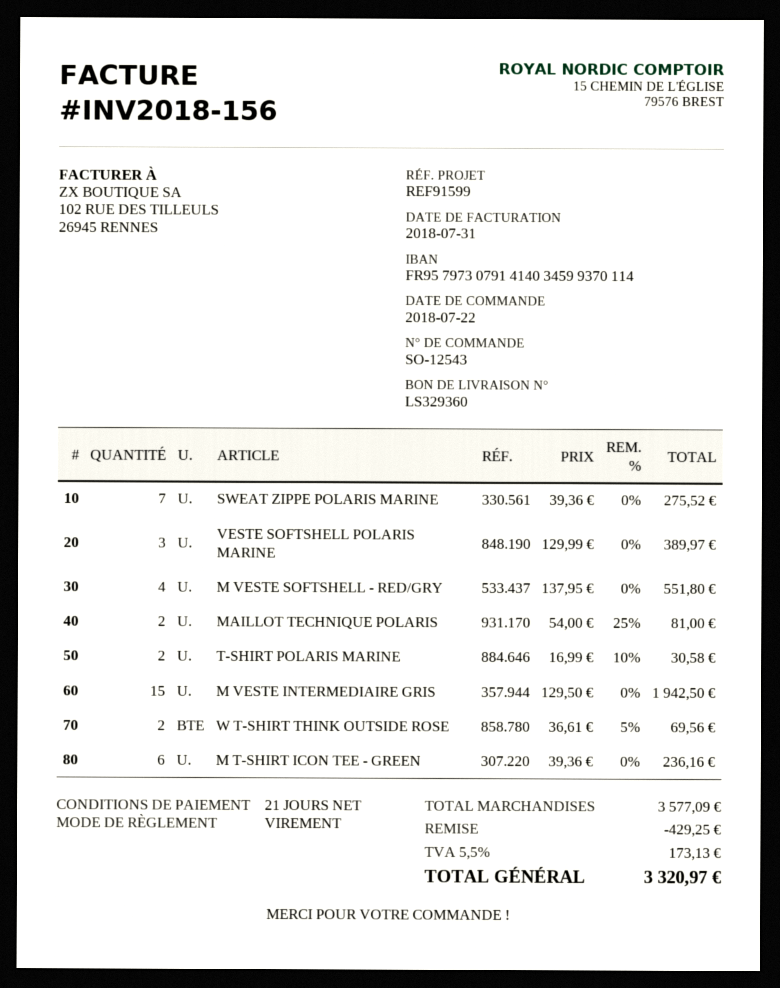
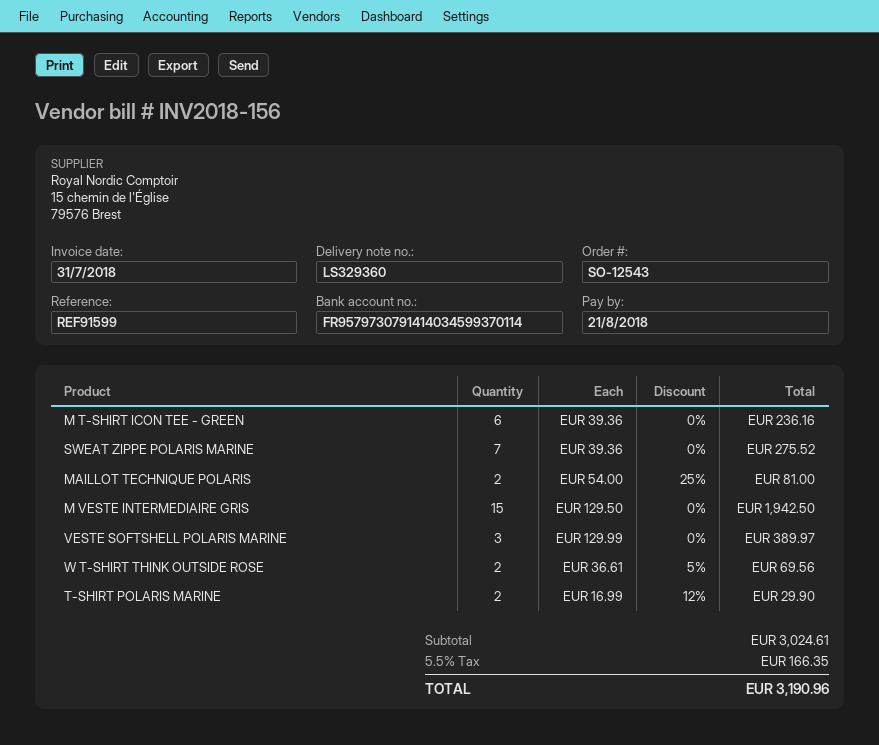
M VESTE SOFTSHELL - RED/GRY: 4 x 137.95 = 551.80 -> none
T-SHIRT POLARIS MARINE: 2 x 16.99 - 10% = 30.58 -> 2 x 16.99 - 12% = 29.90
subtotal: 3577.09 -> 3024.61
discount: 429.25 -> none
tax: 5.5% = 173.13 -> 5.5% = 166.35
total: 3320.97 -> 3190.96

